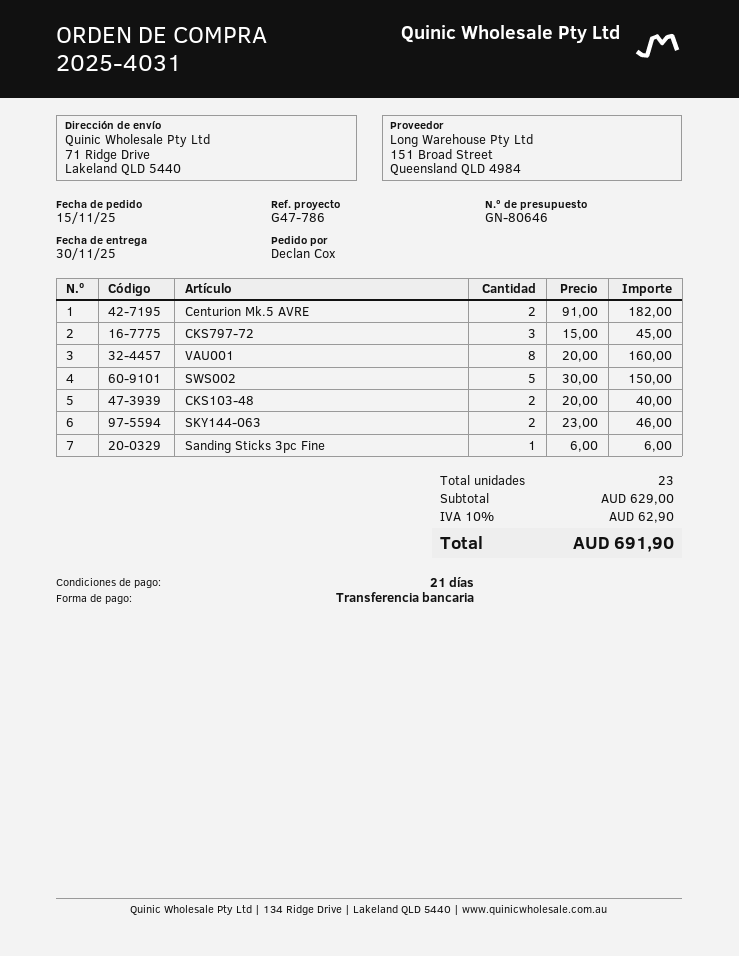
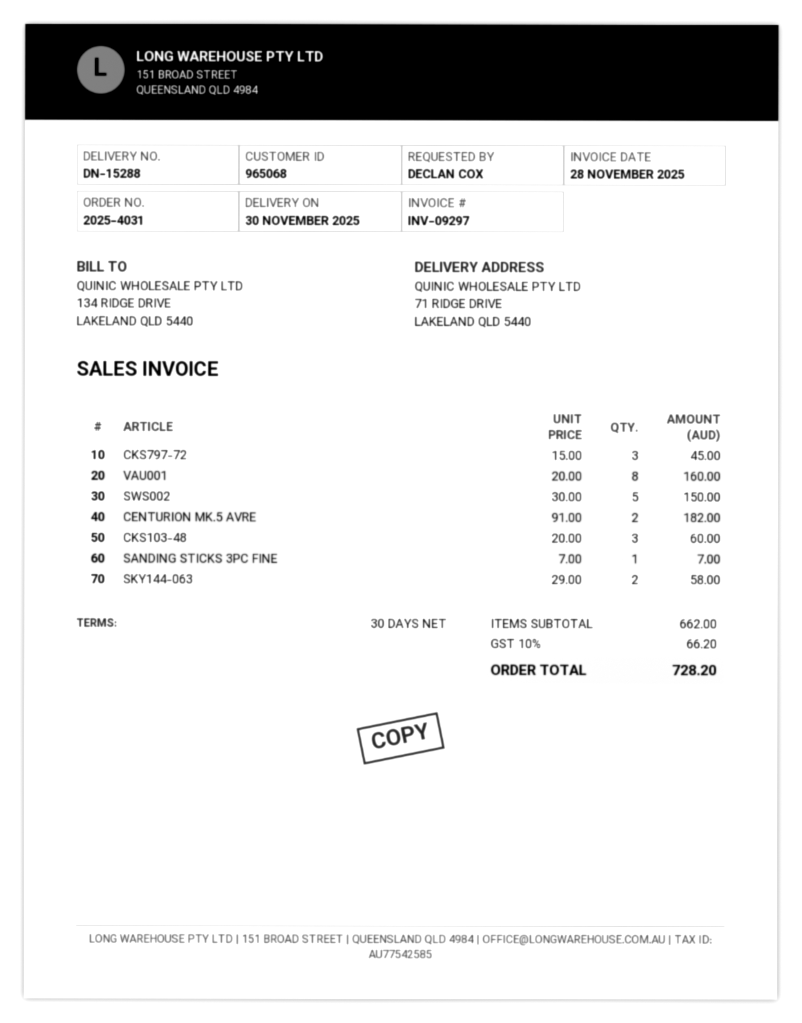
payment terms: 21 days -> 30 days
CKS103-48: 2 x 20.00 = 40.00 -> 3 x 20.00 = 60.00
SKY144-063: 2 x 23.00 = 46.00 -> 2 x 29.00 = 58.00
Sanding Sticks 3pc Fine: 1 x 6.00 = 6.00 -> 1 x 7.00 = 7.00
subtotal: 629.00 -> 662.00
tax: 10% = 62.90 -> 10% = 66.20
total: 691.90 -> 728.20

